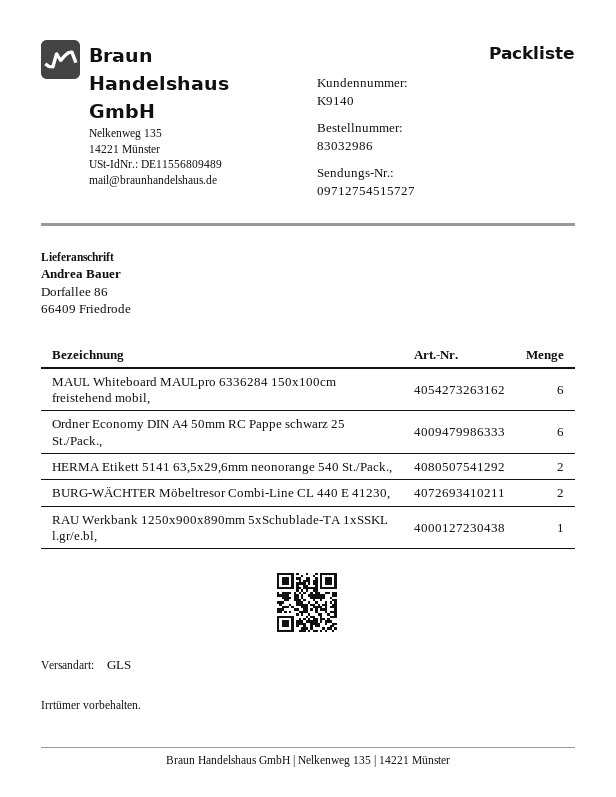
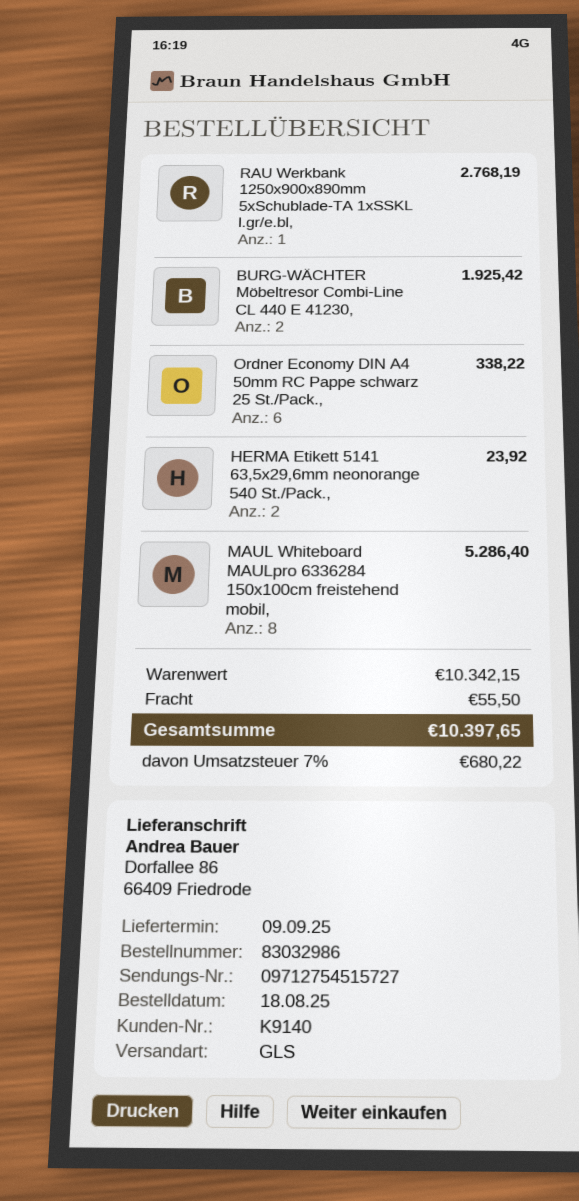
MAUL Whiteboard MAULpro 6336284 150x100cm freistehend mobil,: 6 -> 8

